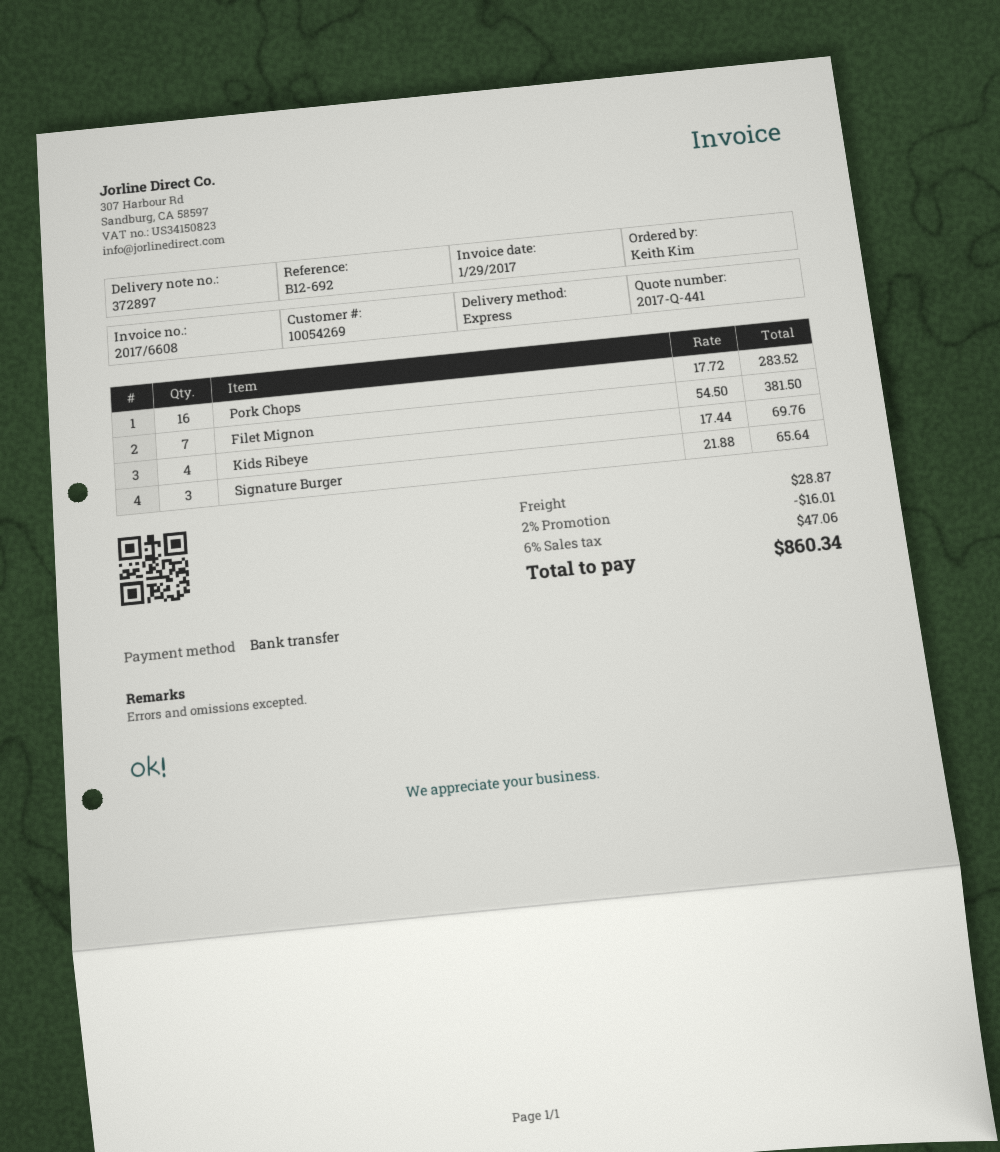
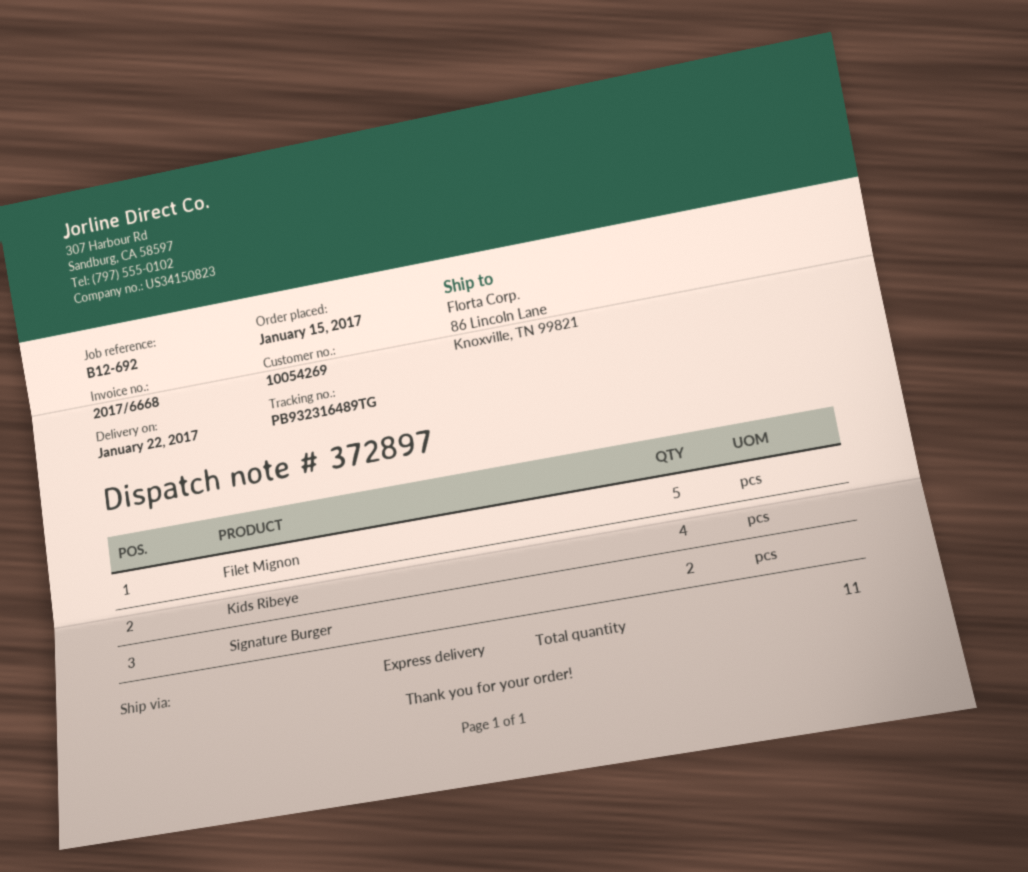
invoice number: 2017/6608 -> 2017/6668
Pork Chops: 16 -> none
Filet Mignon: 7 -> 5
Signature Burger: 3 -> 2

